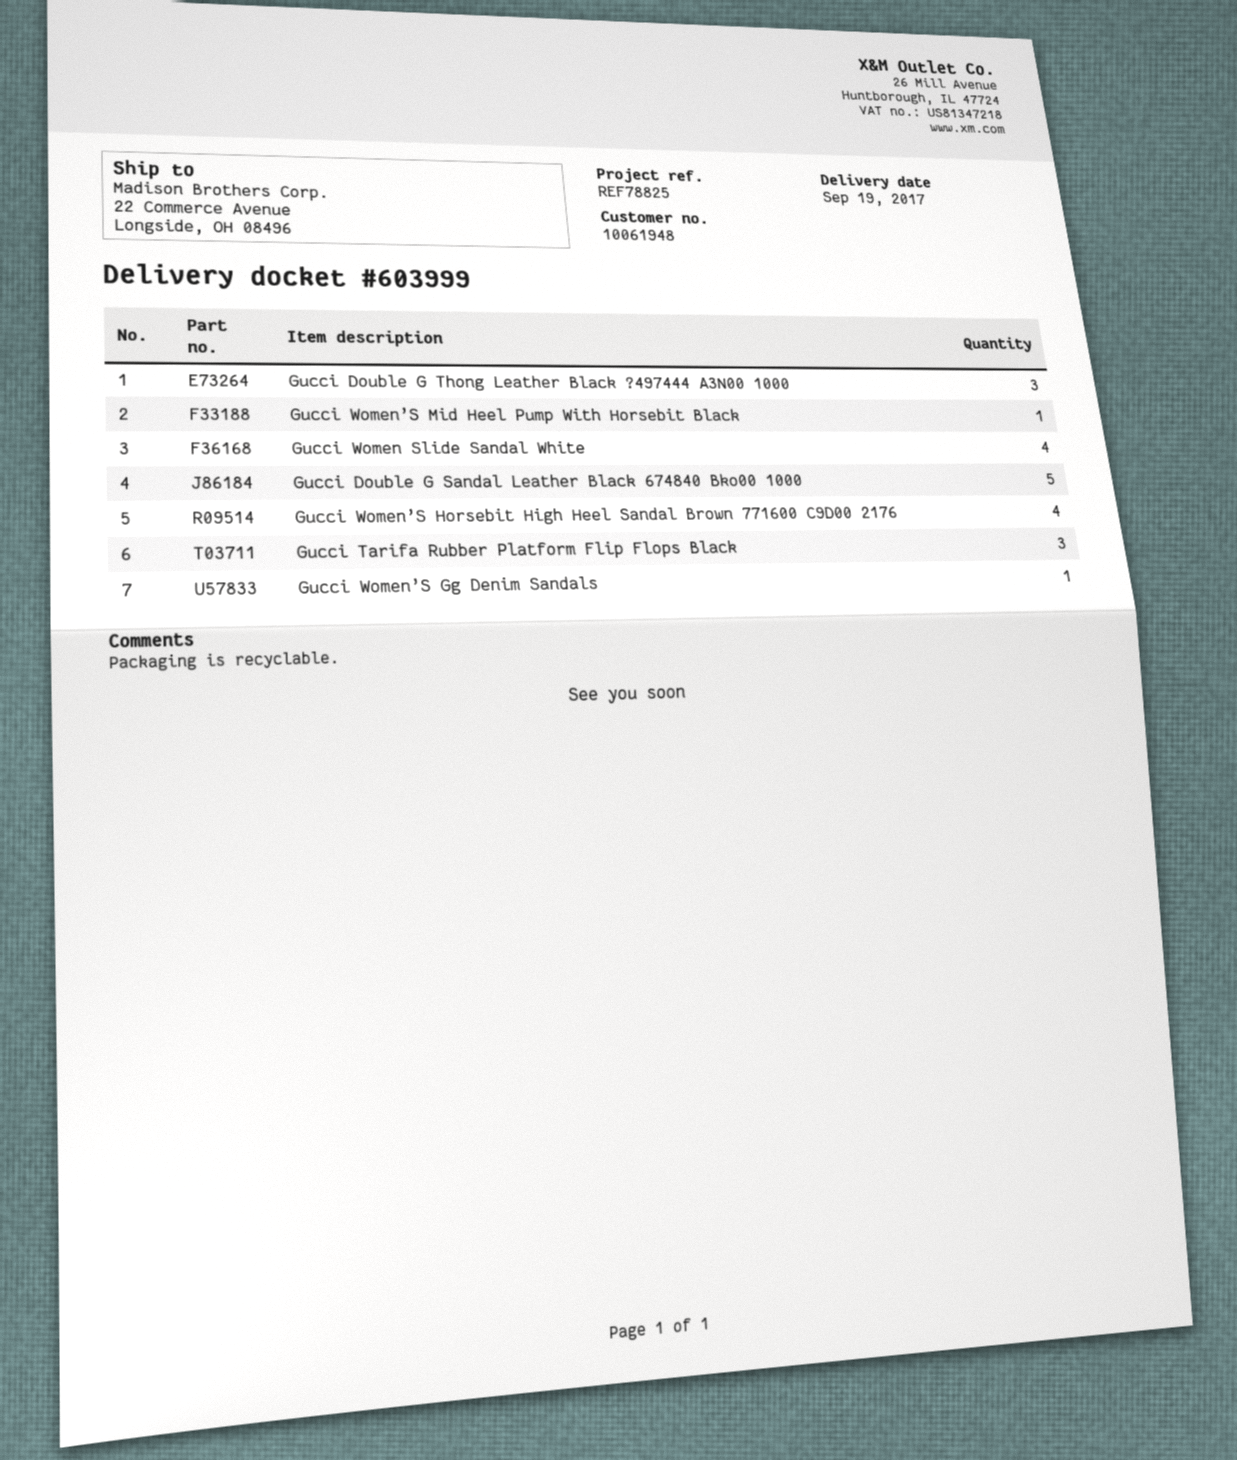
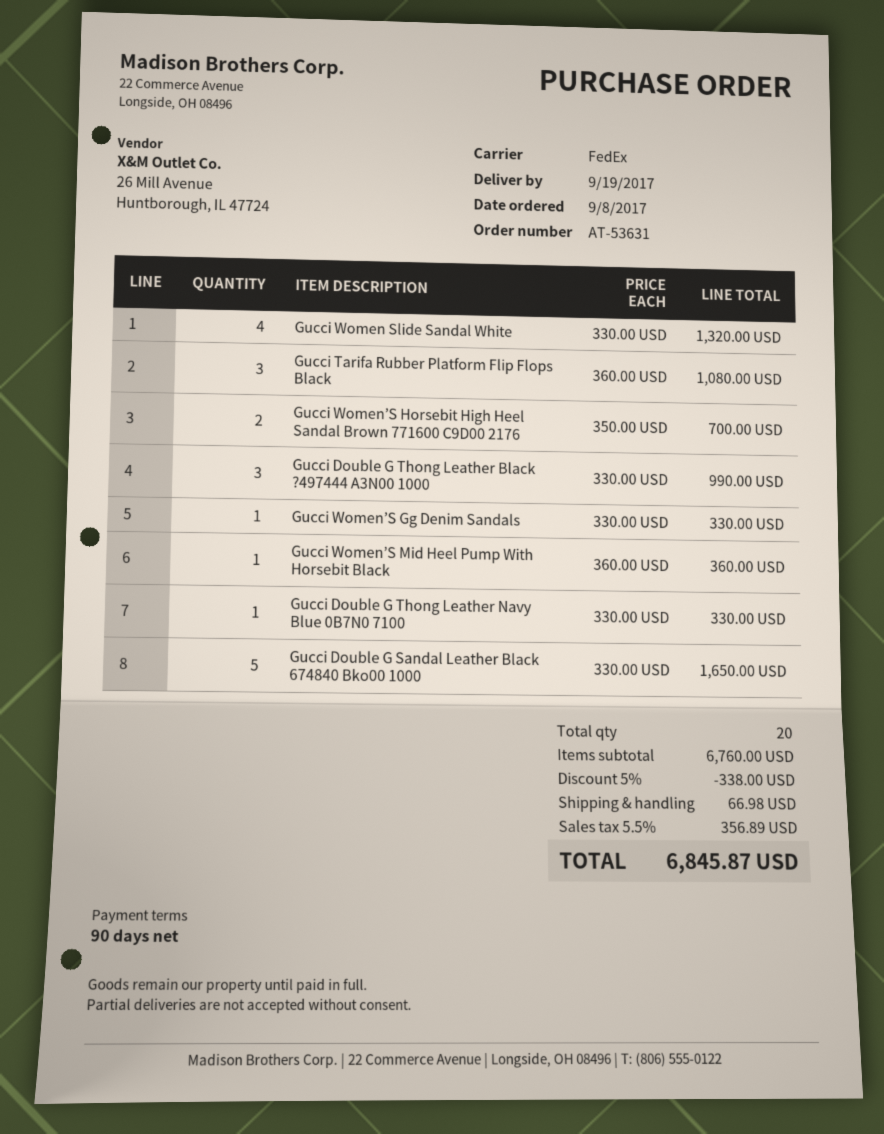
Gucci Women’S Horsebit High Heel Sandal Brown 771600 C9D00 2176: 4 -> 2
Gucci Double G Thong Leather Navy Blue 0B7N0 7100: none -> 1

